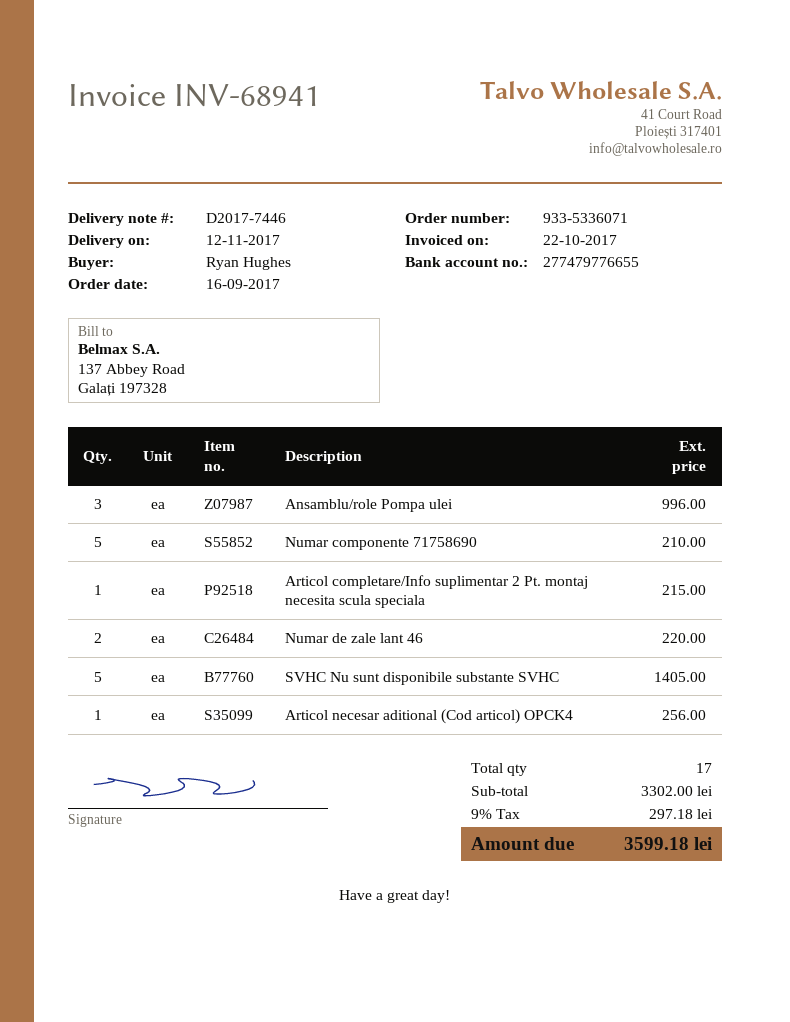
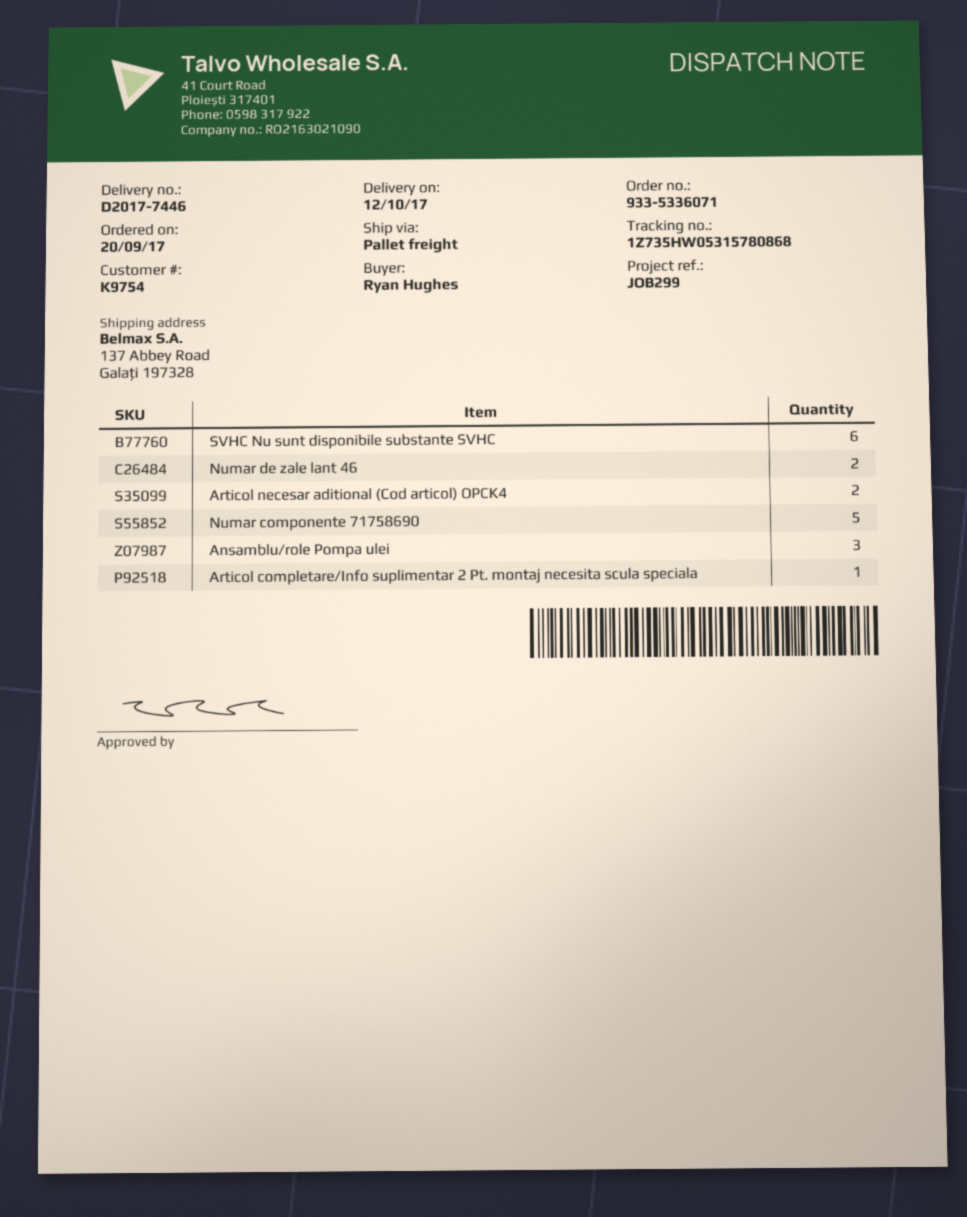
order date: 2017-09-16 -> 2017-09-20
delivery date: 2017-11-12 -> 2017-10-12
SVHC Nu sunt disponibile substante SVHC: 5 -> 6
Articol necesar aditional (Cod articol) OPCK4: 1 -> 2

